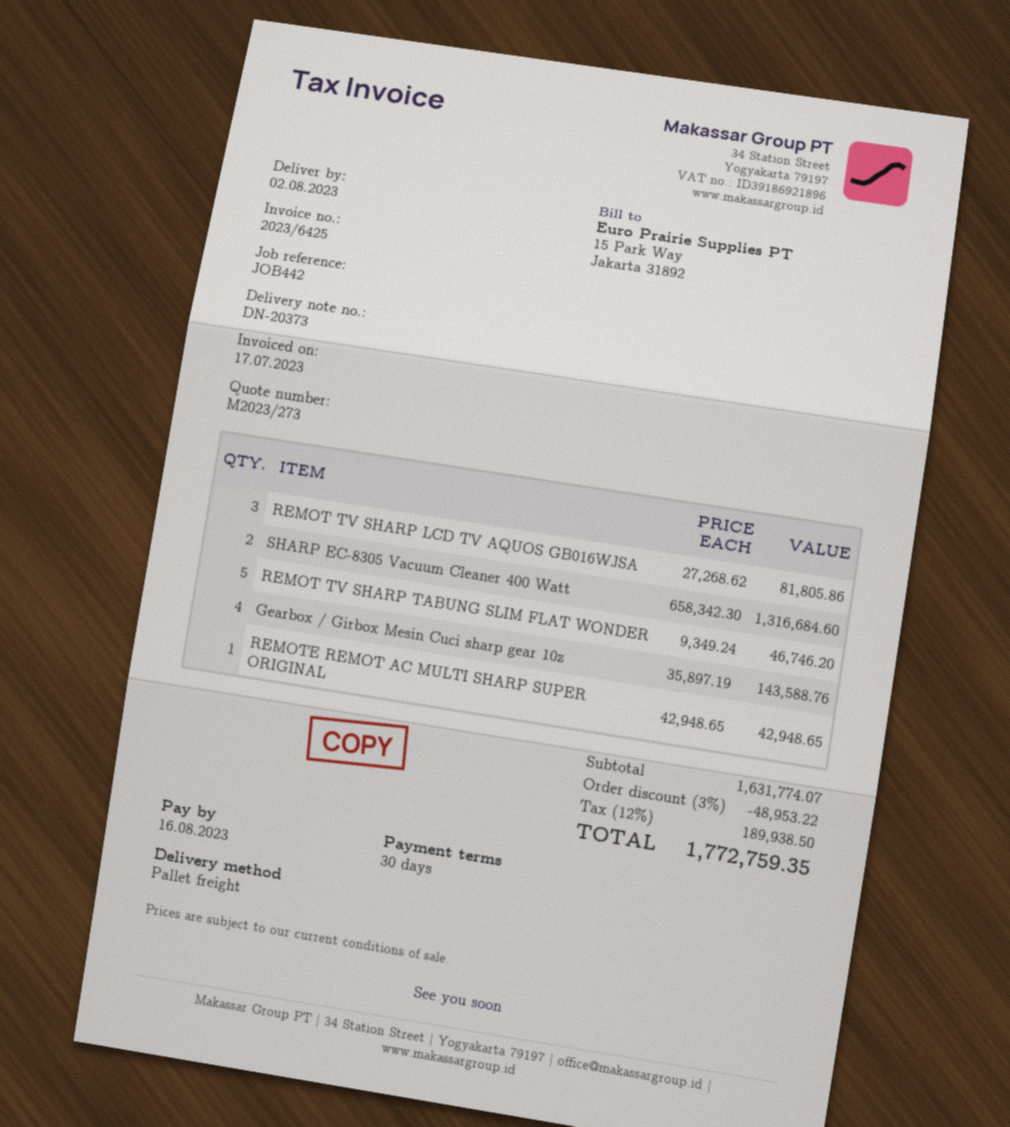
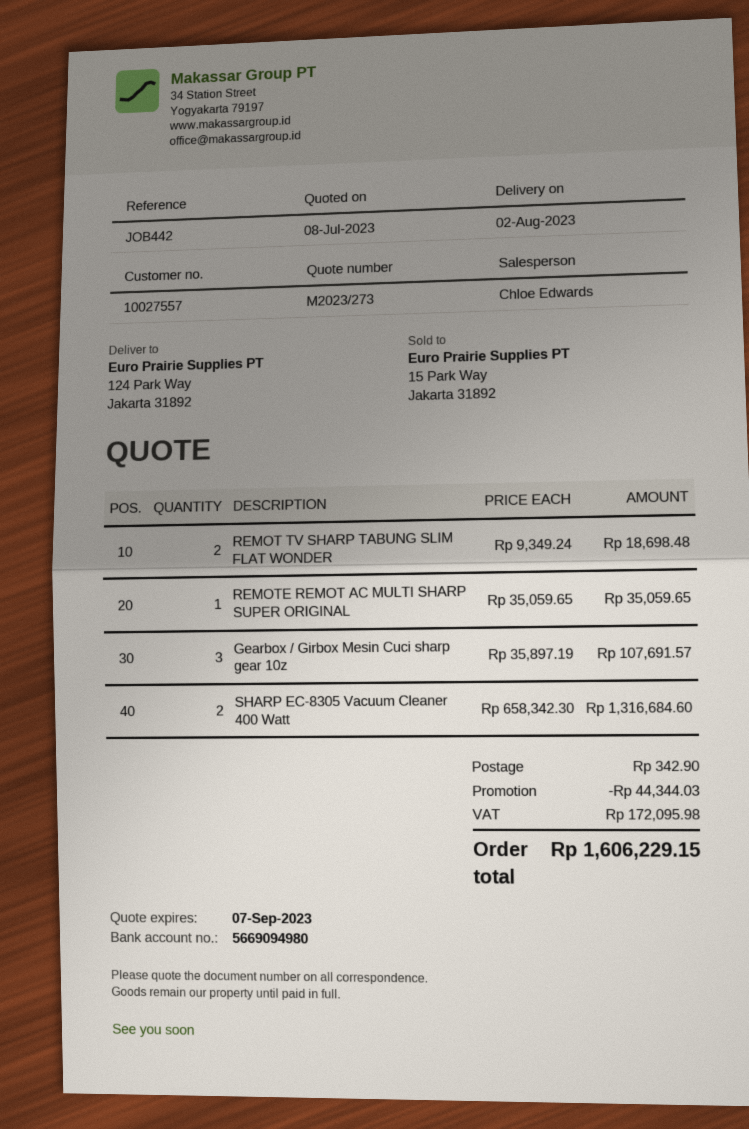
REMOT TV SHARP LCD TV AQUOS GB016WJSA: 3 x 27268.62 = 81805.86 -> none
REMOT TV SHARP TABUNG SLIM FLAT WONDER: 5 x 9349.24 = 46746.20 -> 2 x 9349.24 = 18698.48
Gearbox / Girbox Mesin Cuci sharp gear 10z: 4 x 35897.19 = 143588.76 -> 3 x 35897.19 = 107691.57
REMOTE REMOT AC MULTI SHARP SUPER ORIGINAL: 1 x 42948.65 = 42948.65 -> 1 x 35059.65 = 35059.65
discount: 48953.22 -> 44344.03
shipping: none -> 342.90
tax: 189938.50 -> 172095.98
total: 1772759.35 -> 1606229.15

